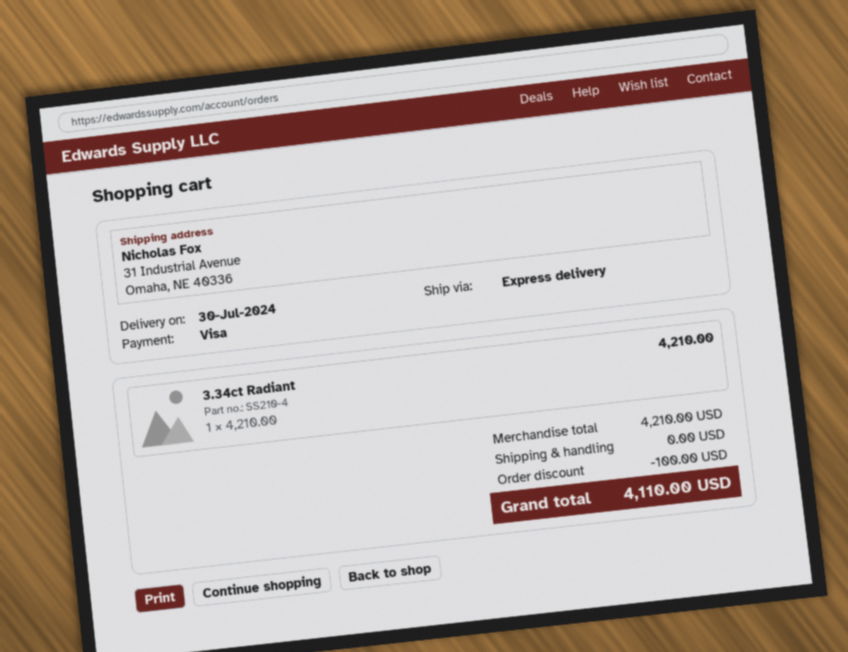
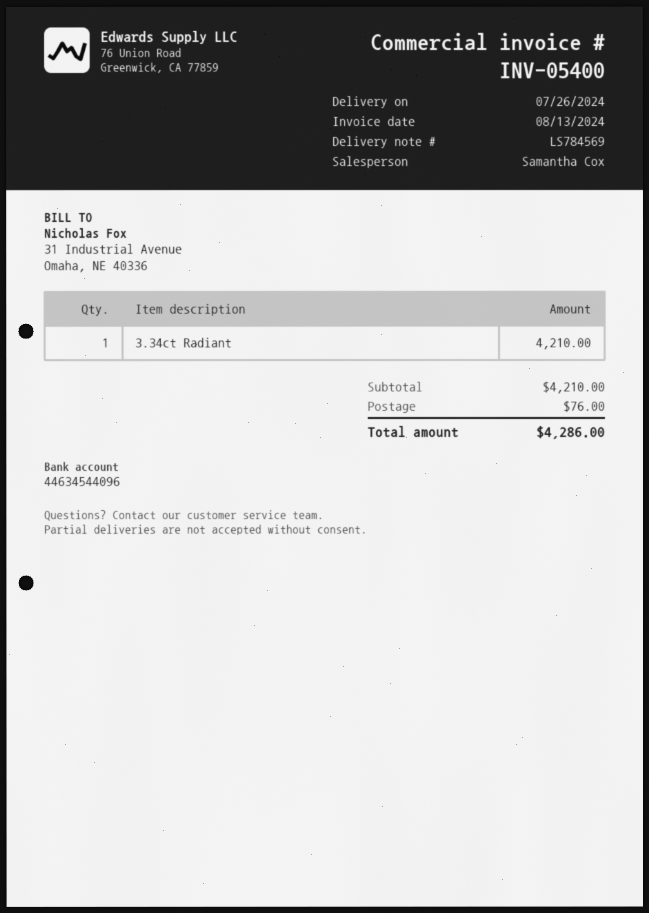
delivery date: 2024-07-30 -> 2024-07-26
discount: 100.00 -> none
shipping: 0.00 -> 76.00
total: 4110.00 -> 4286.00

